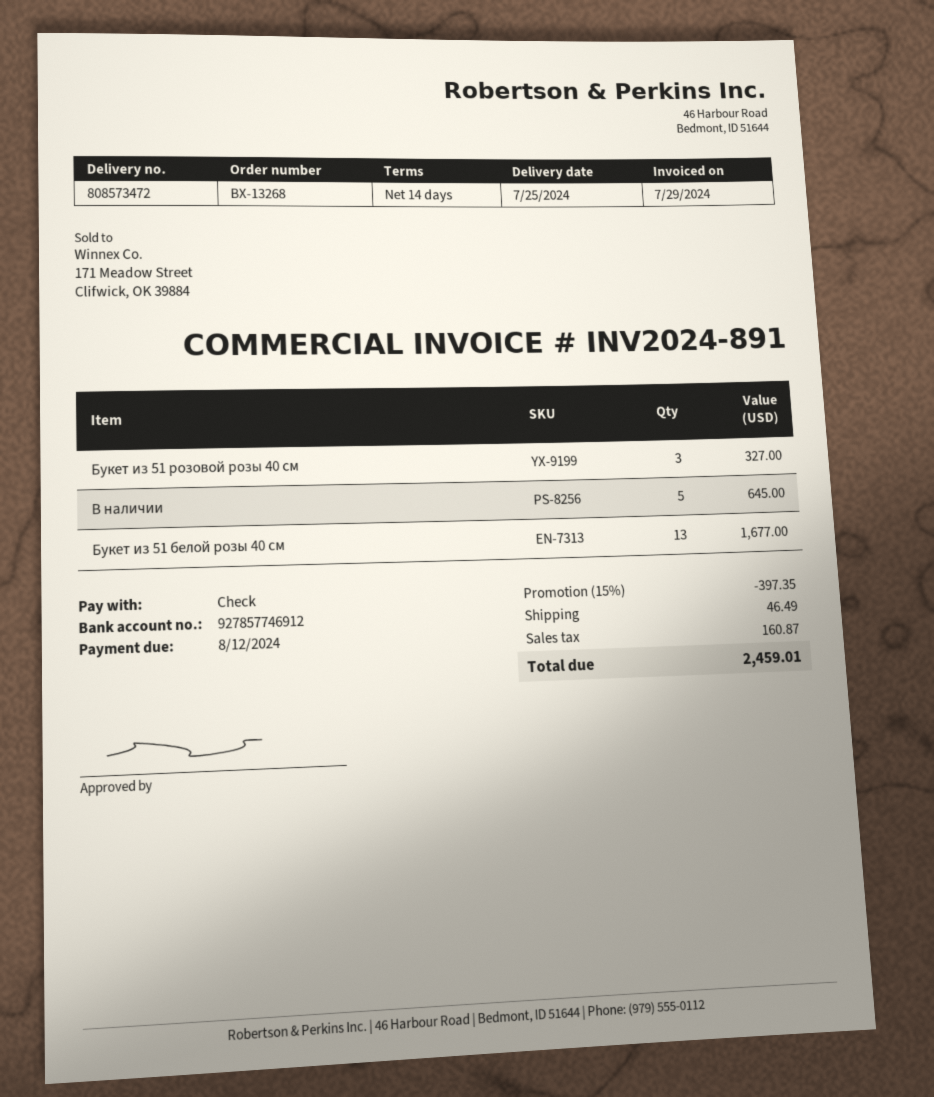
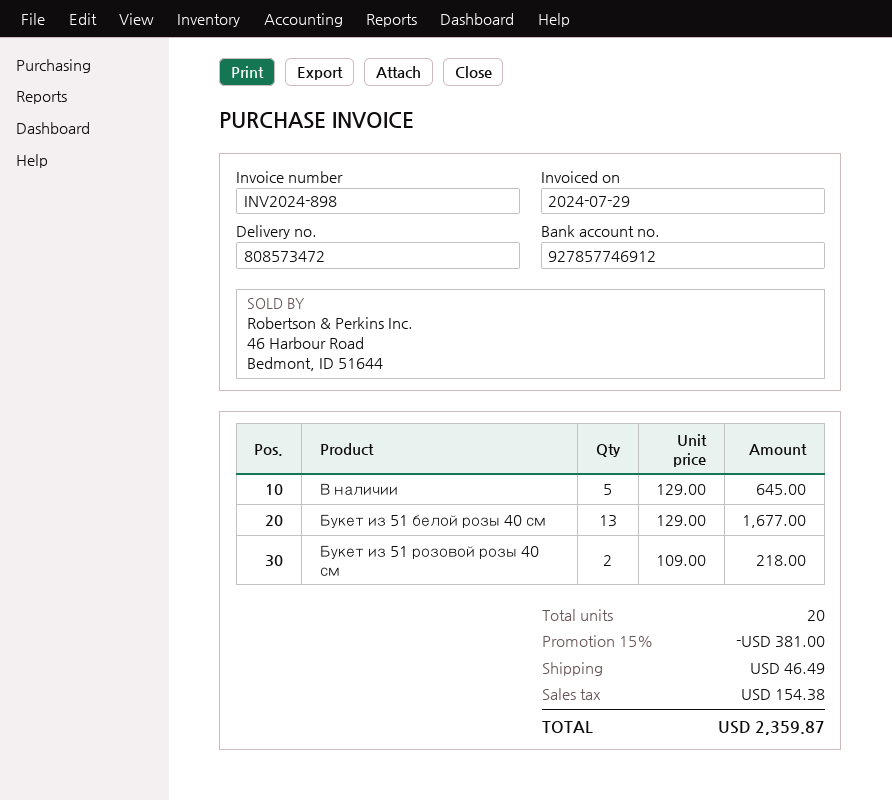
invoice number: INV2024-891 -> INV2024-898
Букет из 51 розовой розы 40 см: 3 for 327.00 -> 2 for 218.00
discount: 15% = 397.35 -> 15% = 381.00
tax: 160.87 -> 154.38
total: 2459.01 -> 2359.87

